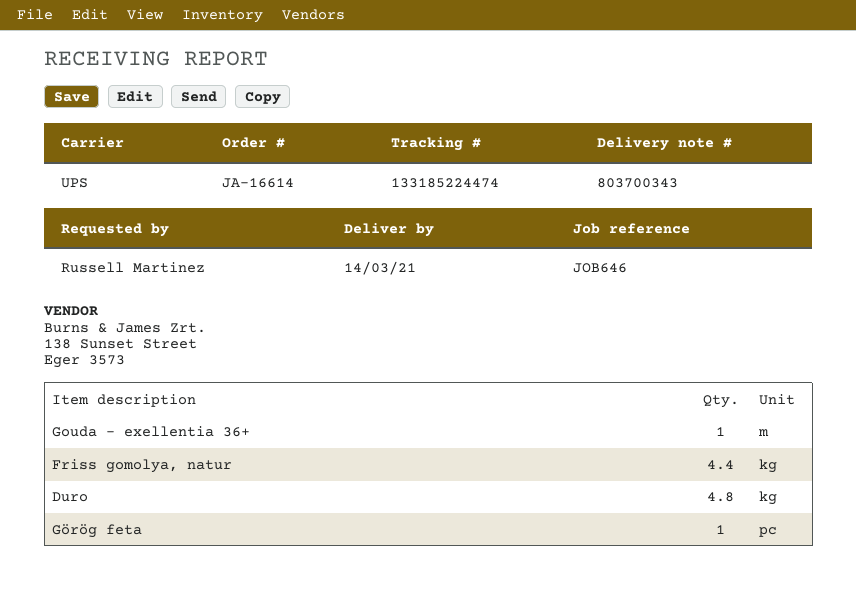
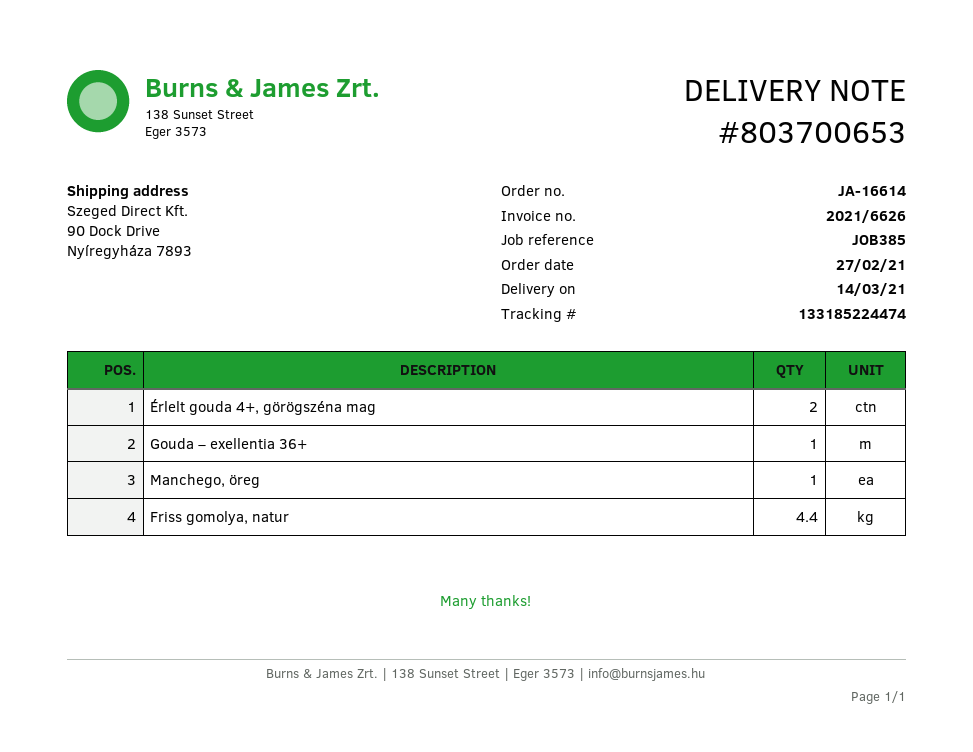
delivery note number: 803700343 -> 803700653
reference: JOB646 -> JOB385
Duro: 4.8 -> none
Görög feta: 1 -> none
Érlelt gouda 4+, görögszéna mag: none -> 2
Manchego, öreg: none -> 1

